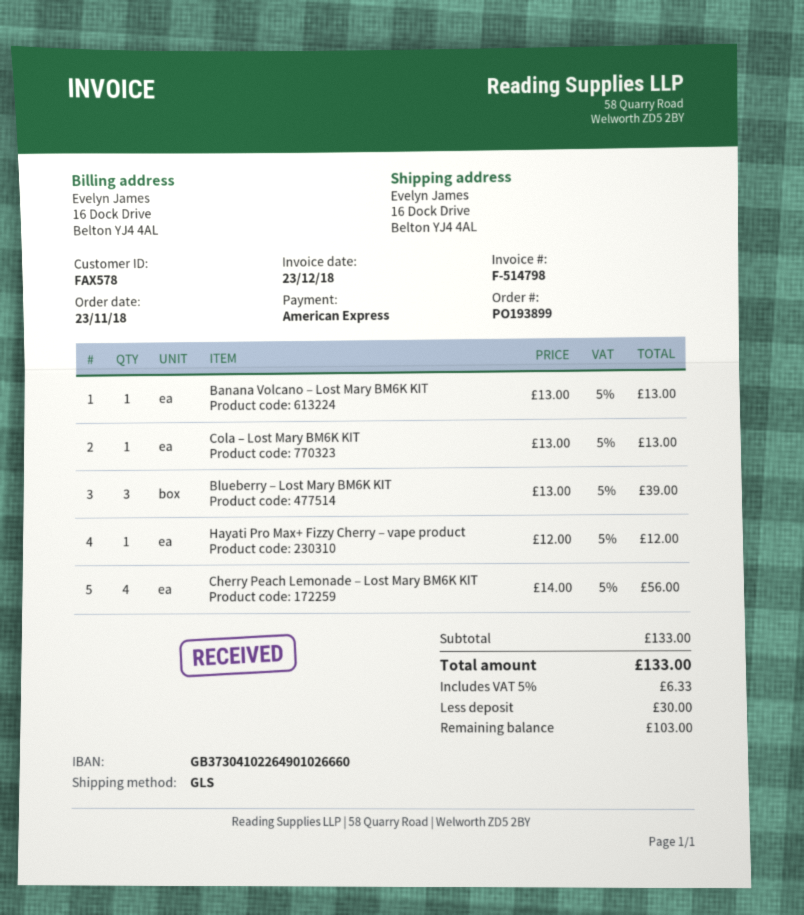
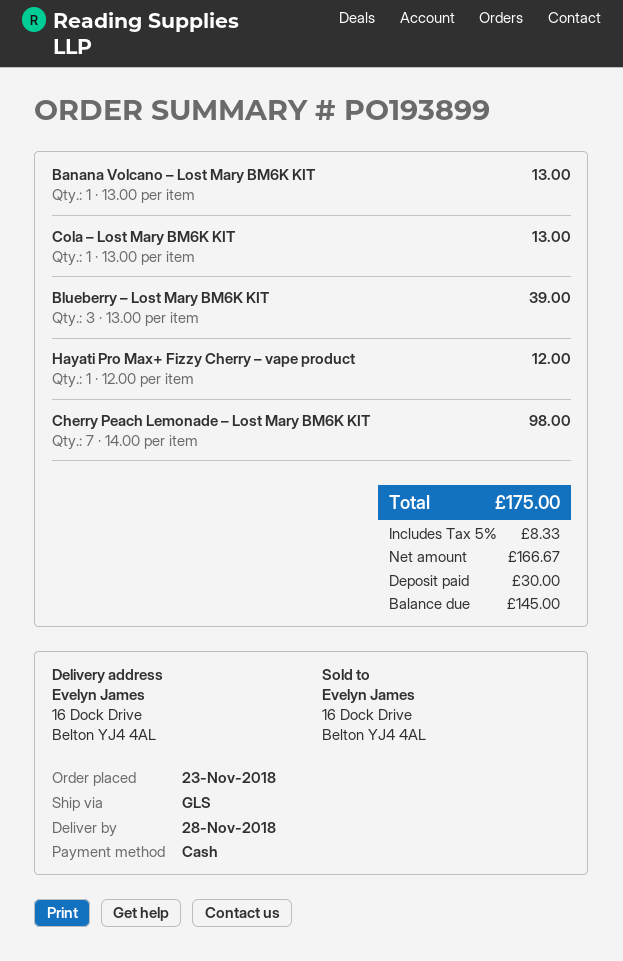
payment method: American Express -> cash
Cherry Peach Lemonade – Lost Mary BM6K KIT: 4 x 14.00 = 56.00 -> 7 x 14.00 = 98.00
tax: 5% = 6.33 -> 5% = 8.33
total: 133.00 -> 175.00
balance: 103.00 -> 145.00

